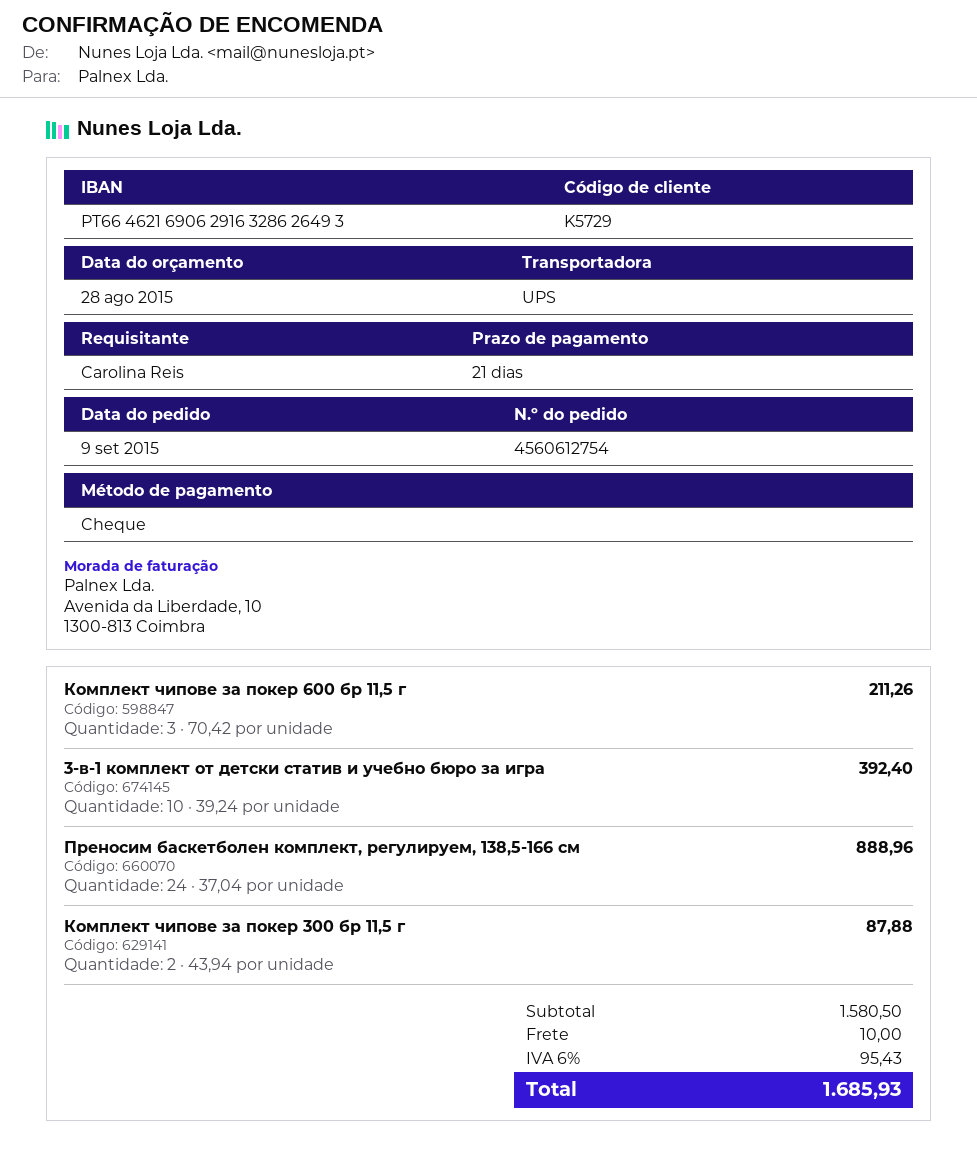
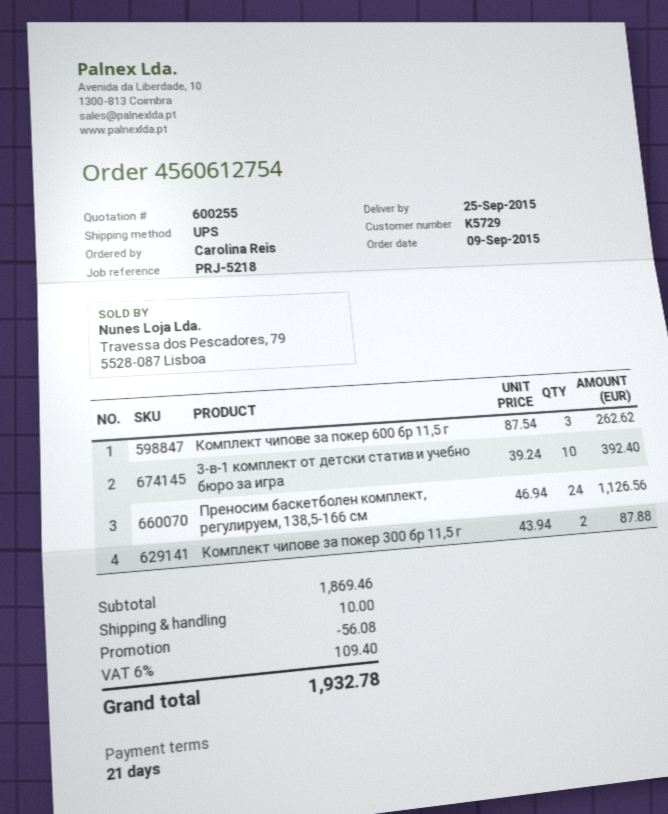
Комплект чипове за покер 600 бр 11,5 г: 3 x 70.42 = 211.26 -> 3 x 87.54 = 262.62
Преносим баскетболен комплект, регулируем, 138,5-166 см: 24 x 37.04 = 888.96 -> 24 x 46.94 = 1126.56
subtotal: 1580.50 -> 1869.46
discount: none -> 56.08
tax: 6% = 95.43 -> 6% = 109.40
total: 1685.93 -> 1932.78

